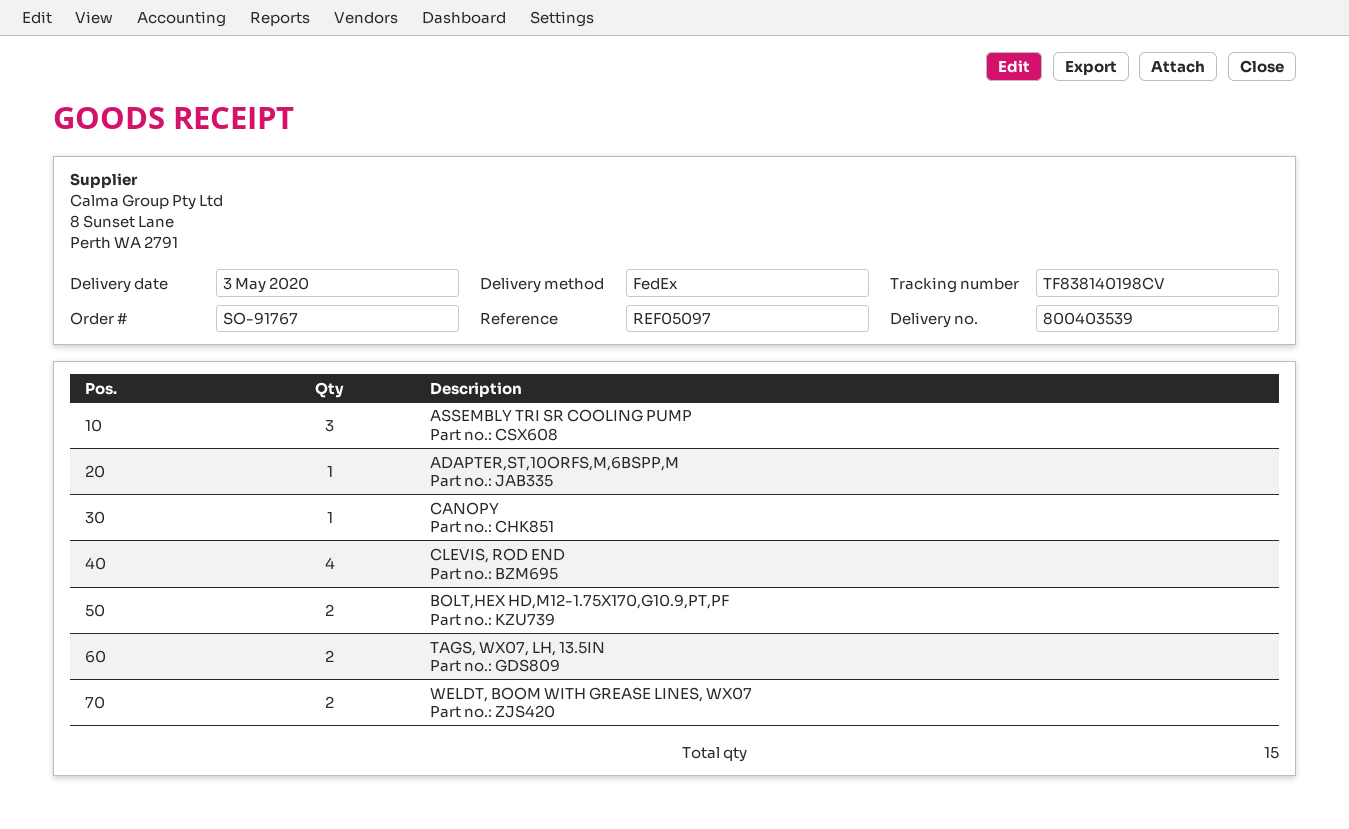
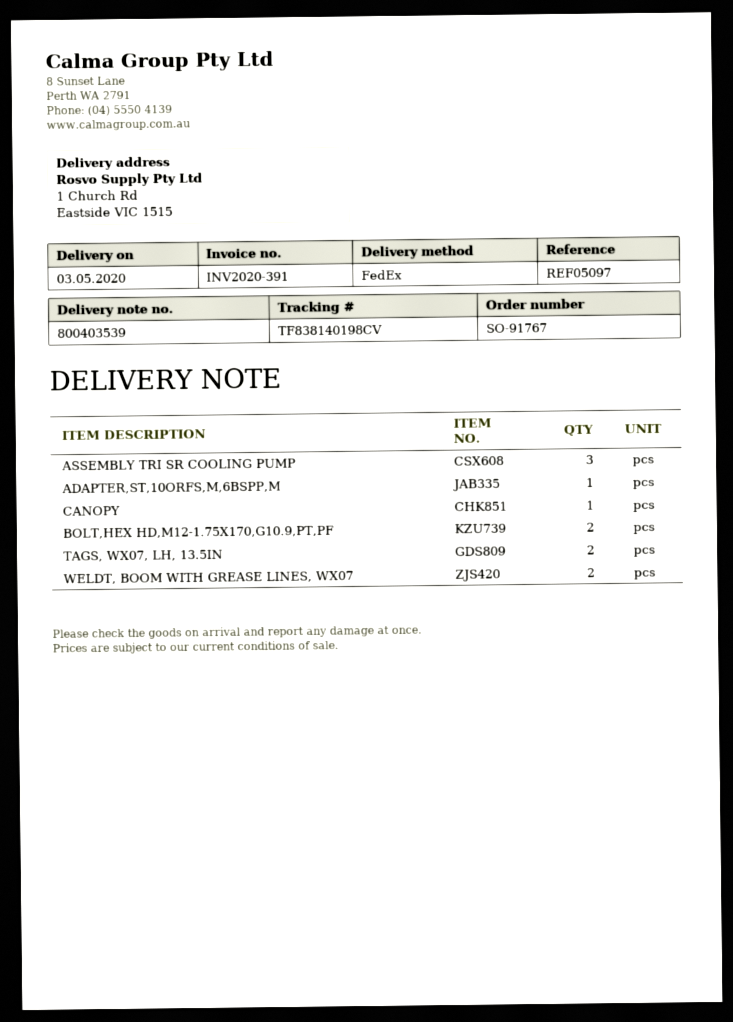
CLEVIS, ROD END: 4 -> none

